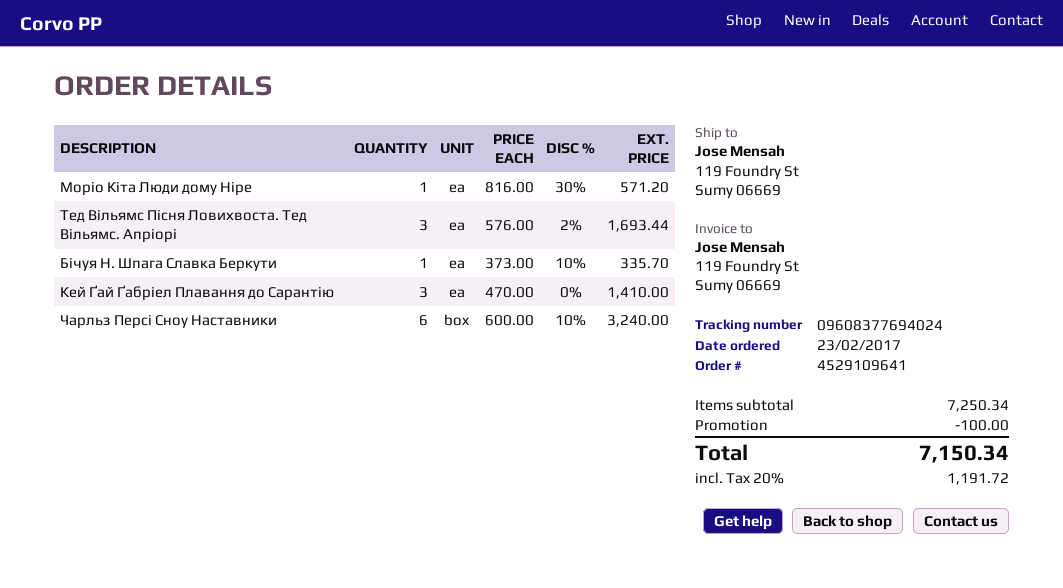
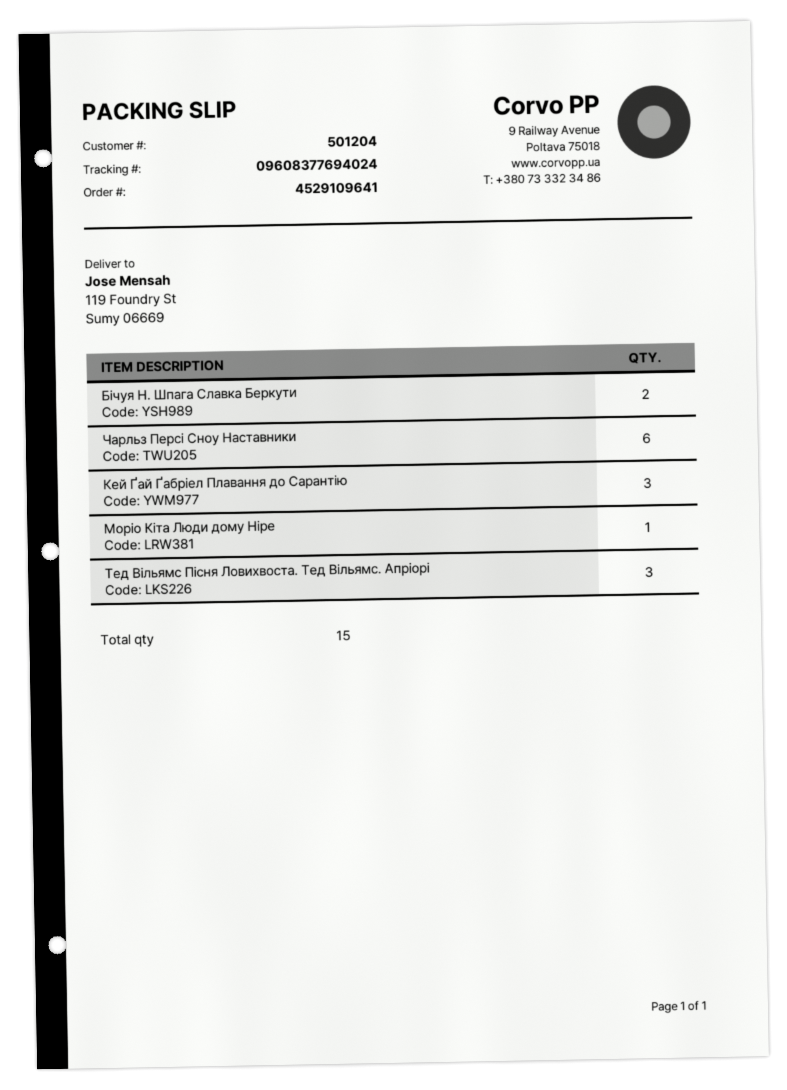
Бічуя Н. Шпага Славка Беркути: 1 -> 2

